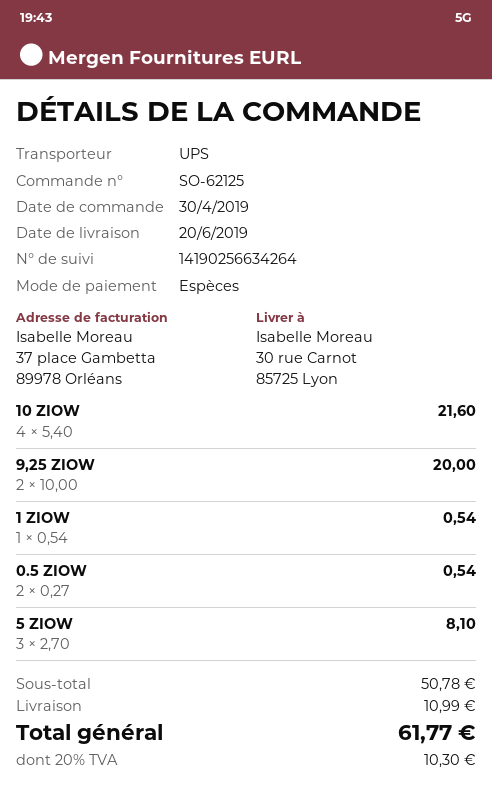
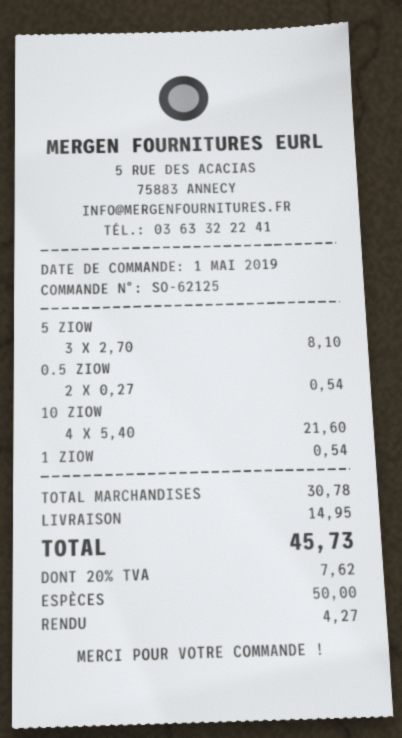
order date: 2019-04-30 -> 2019-05-01
9,25 ZIOW: 2 x 10.00 = 20.00 -> none
subtotal: 50.78 -> 30.78
shipping: 10.99 -> 14.95
tax: 20% = 10.30 -> 20% = 7.62
total: 61.77 -> 45.73

